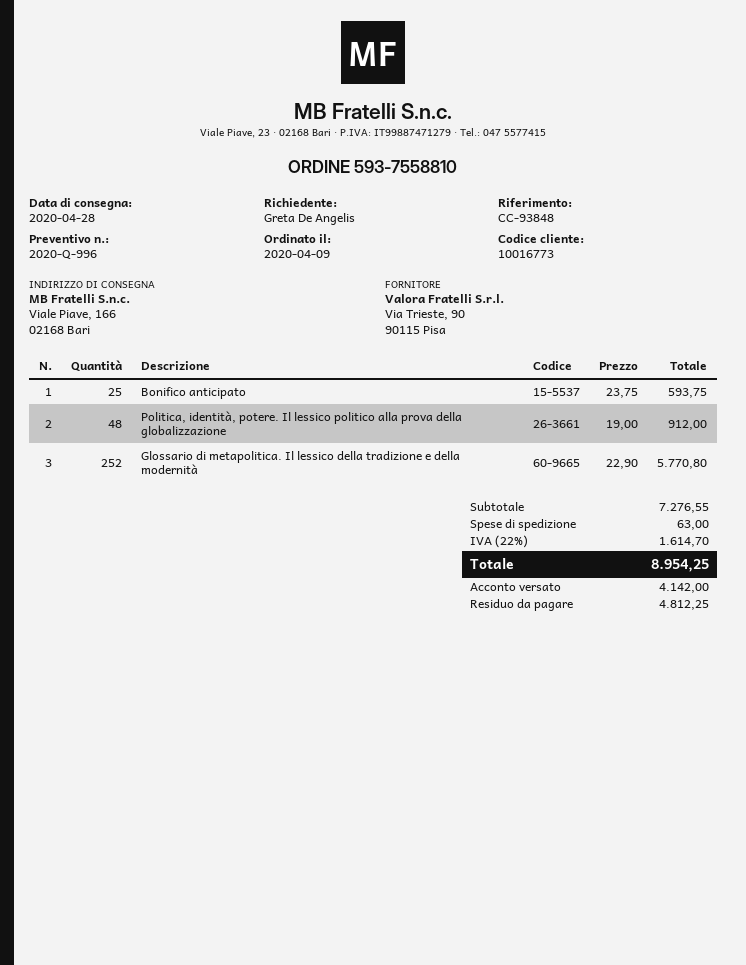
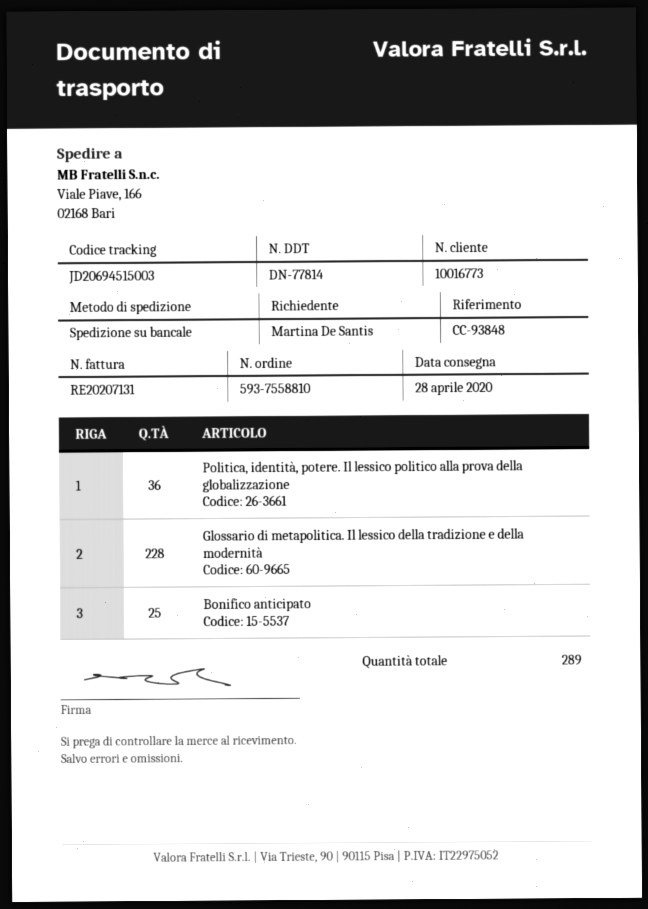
ordered by: Greta De Angelis -> Martina De Santis
Politica, identità, potere. Il lessico politico alla prova della globalizzazione: 48 -> 36
Glossario di metapolitica. Il lessico della tradizione e della modernità: 252 -> 228

